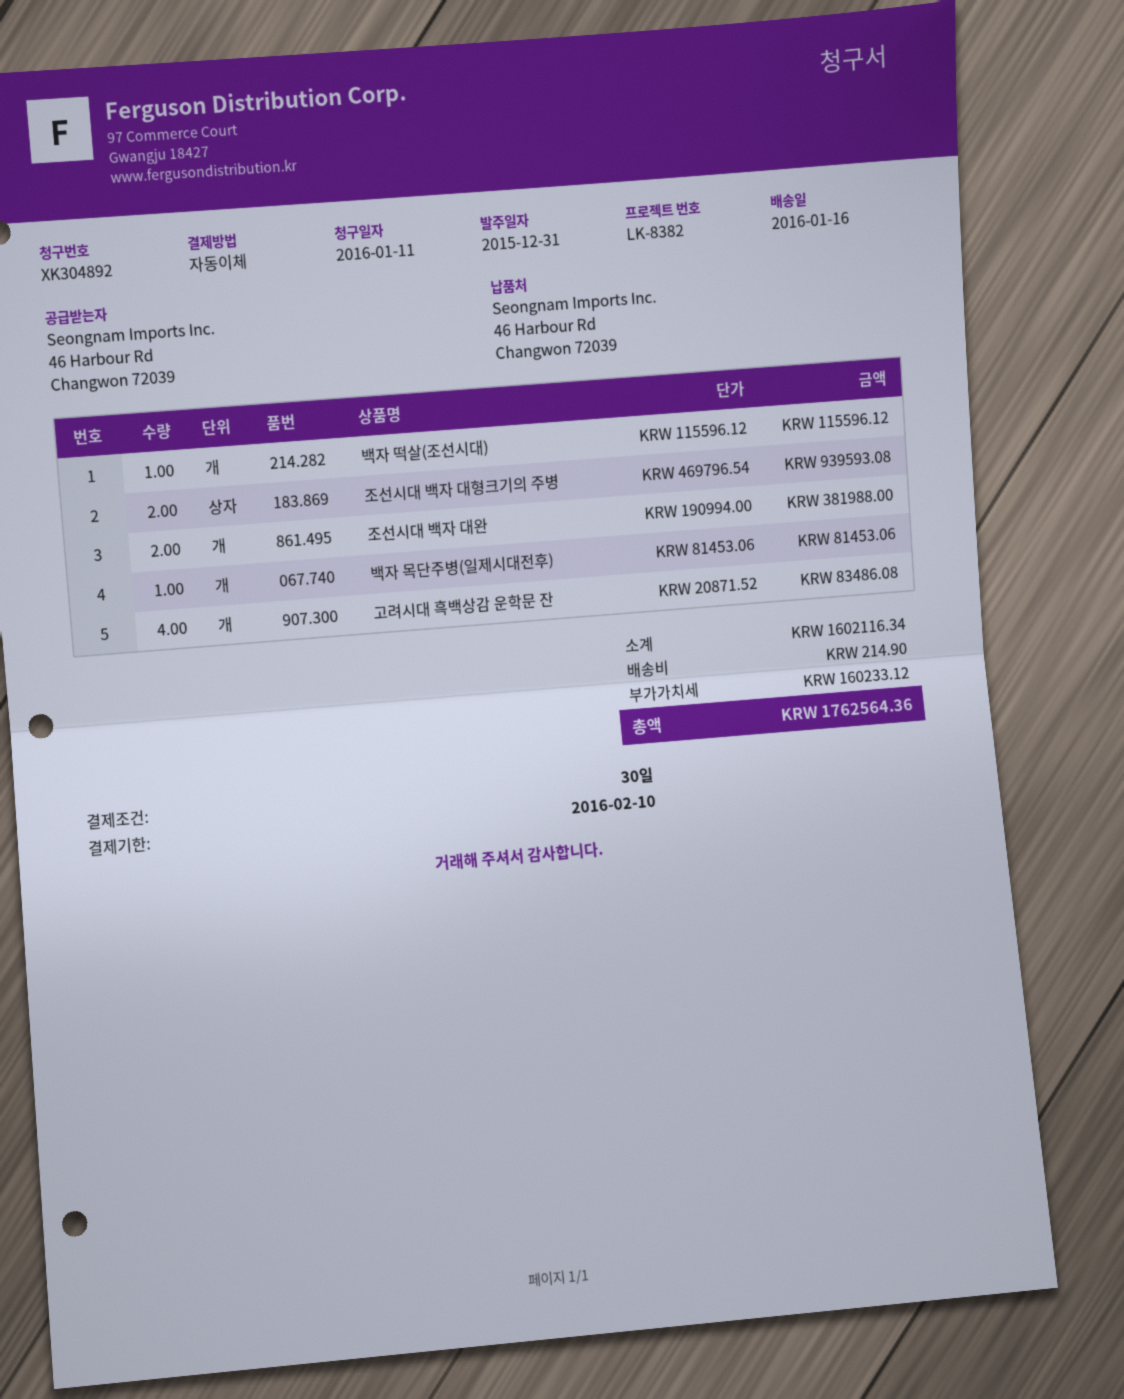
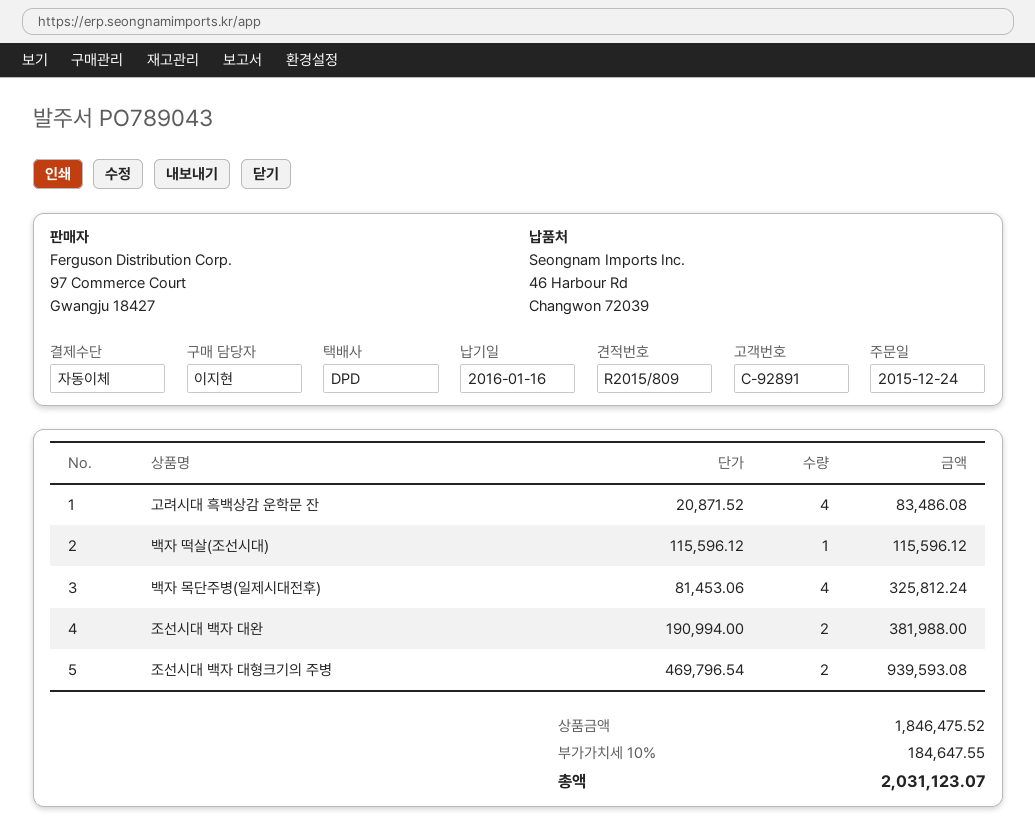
order date: 2015-12-31 -> 2015-12-24
백자 목단주병(일제시대전후): 1 x 81453.06 = 81453.06 -> 4 x 81453.06 = 325812.24
subtotal: 1602116.34 -> 1846475.52
shipping: 214.90 -> none
tax: 160233.12 -> 184647.55
total: 1762564.36 -> 2031123.07

